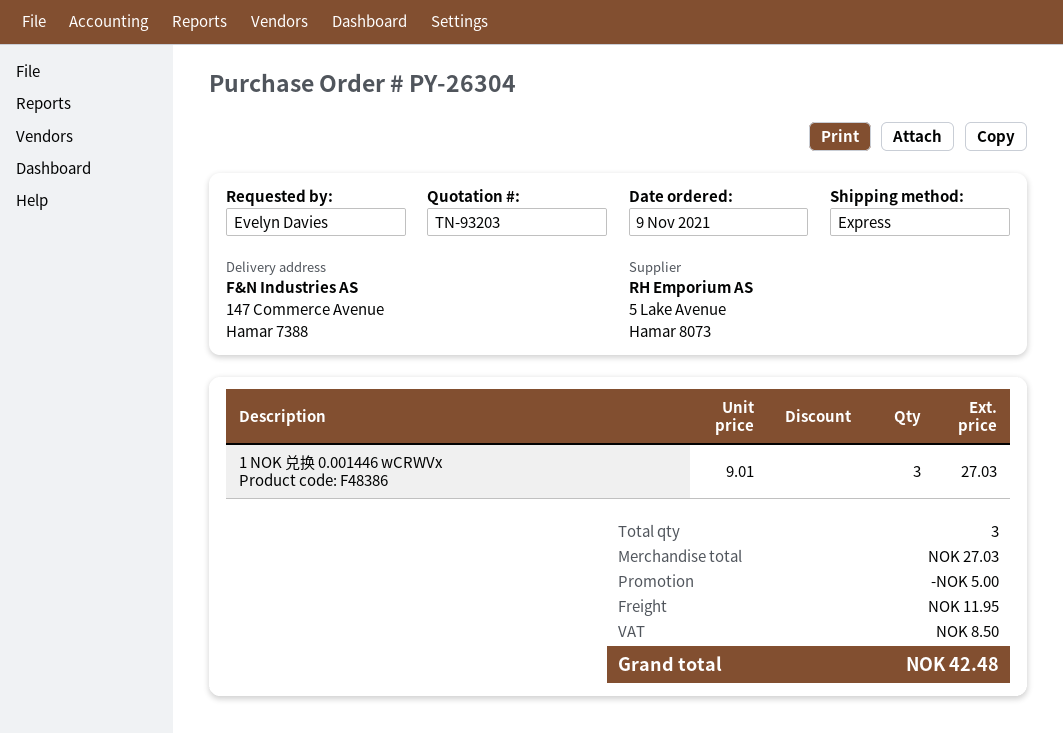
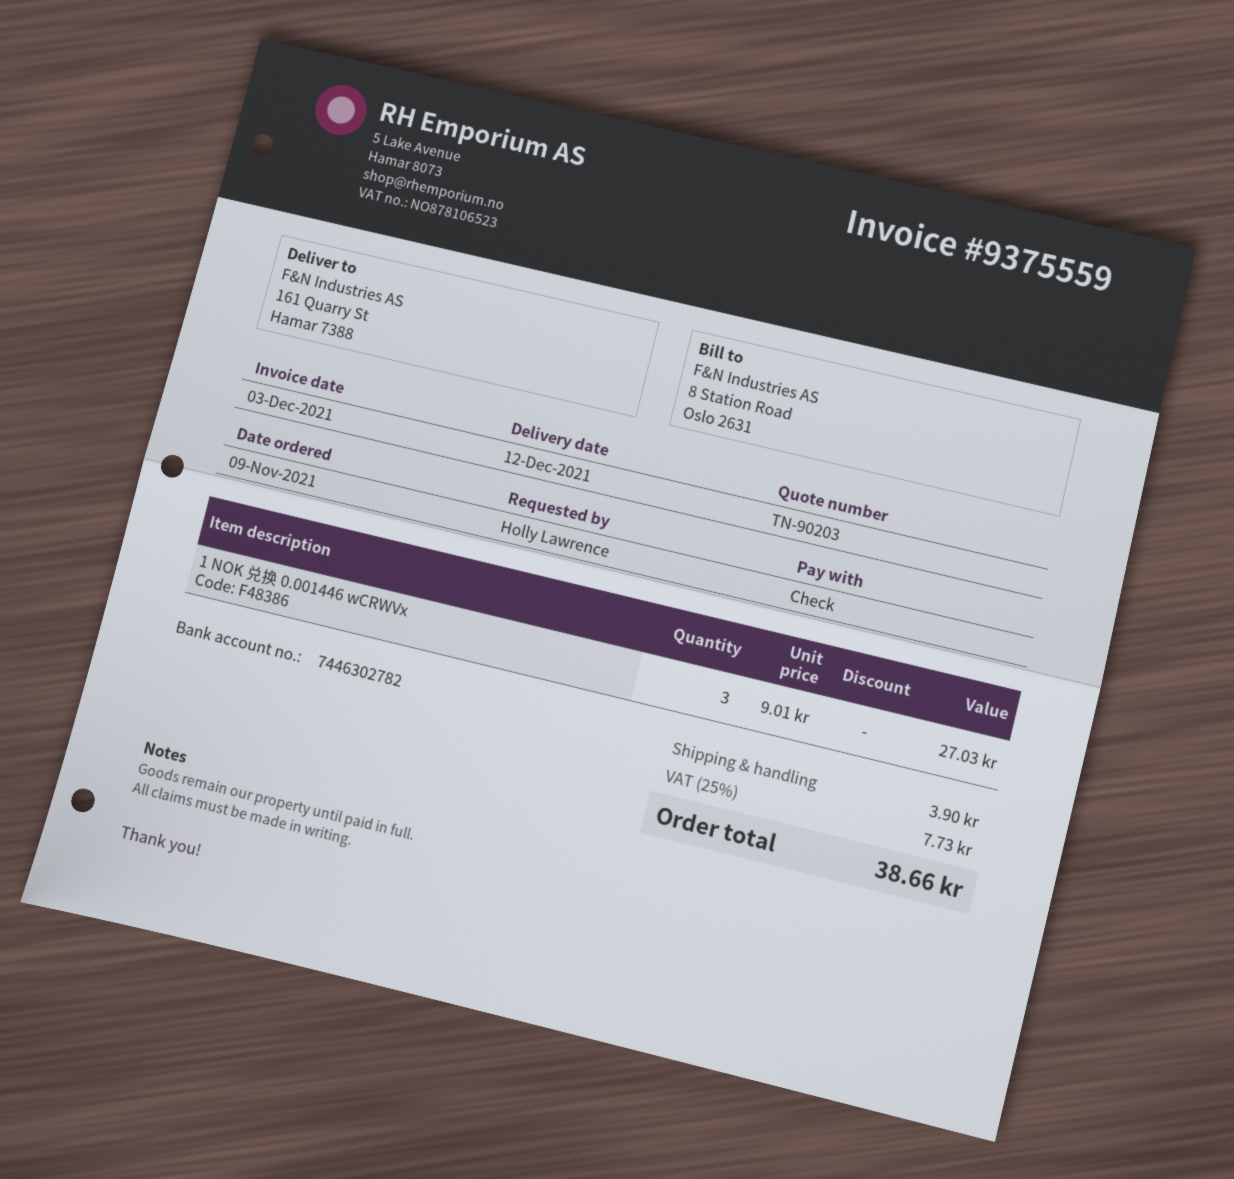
quote number: TN-93203 -> TN-90203
ordered by: Evelyn Davies -> Holly Lawrence
ship to: 147 Commerce Avenue, Hamar 7388 -> 161 Quarry St, Hamar 7388
discount: 5.00 -> none
shipping: 11.95 -> 3.90
tax: 8.50 -> 7.73
total: 42.48 -> 38.66

